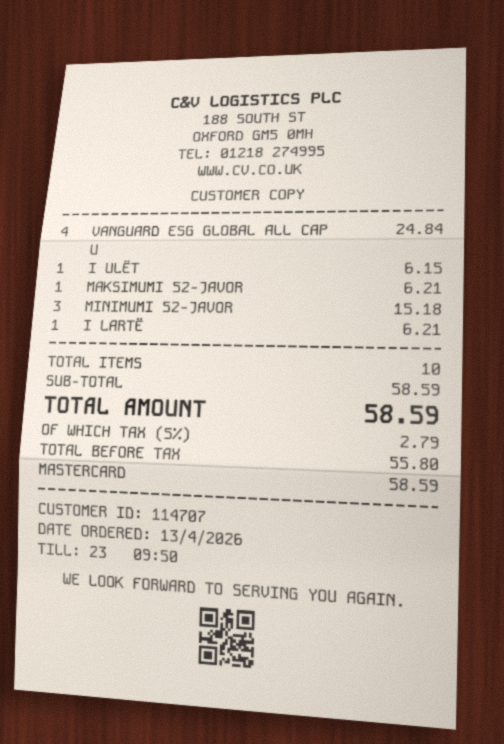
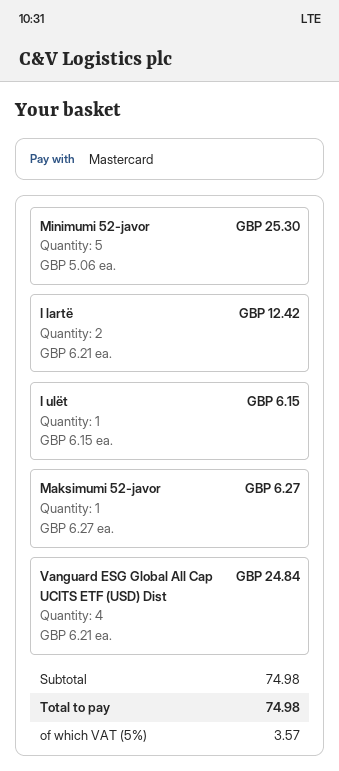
MAKSIMUMI 52-JAVOR: 1 for 6.21 -> 1 for 6.27
MINIMUMI 52-JAVOR: 3 for 15.18 -> 5 for 25.30
I LARTË: 1 for 6.21 -> 2 for 12.42
subtotal: 58.59 -> 74.98
tax: 5% = 2.79 -> 5% = 3.57
total: 58.59 -> 74.98

